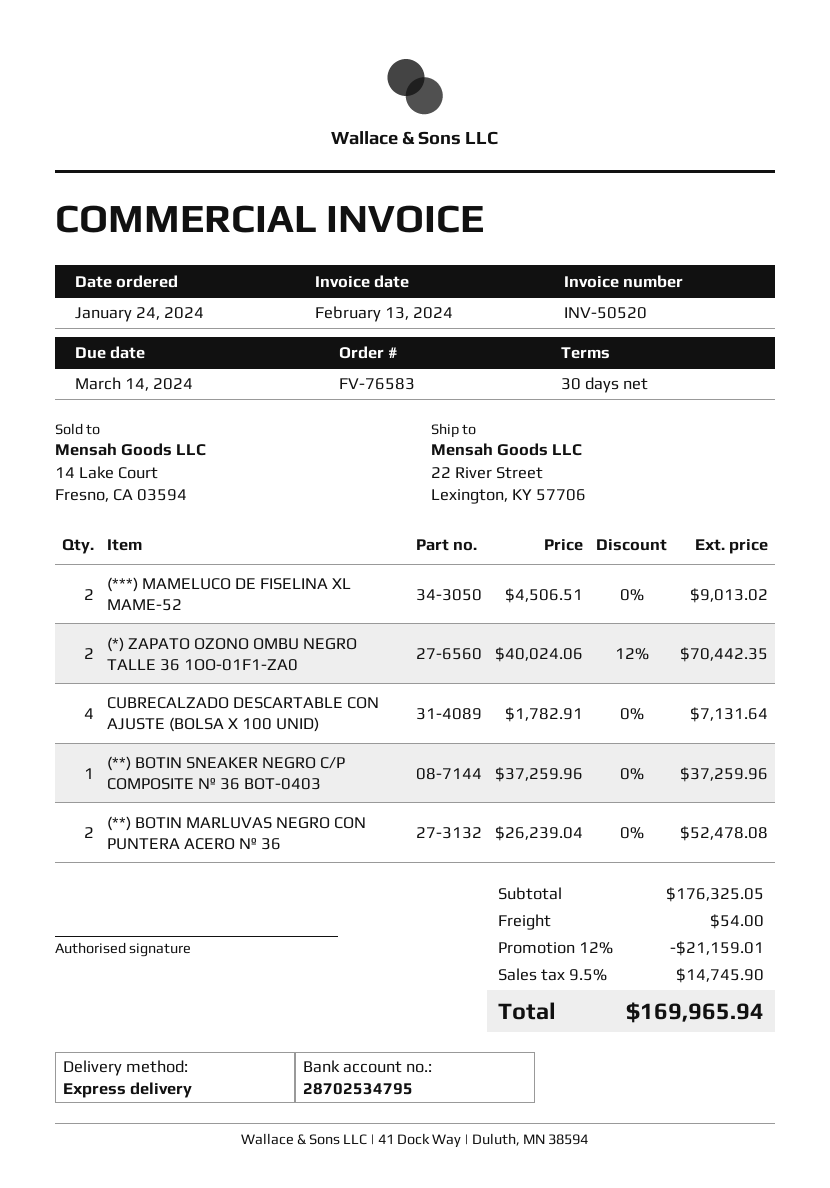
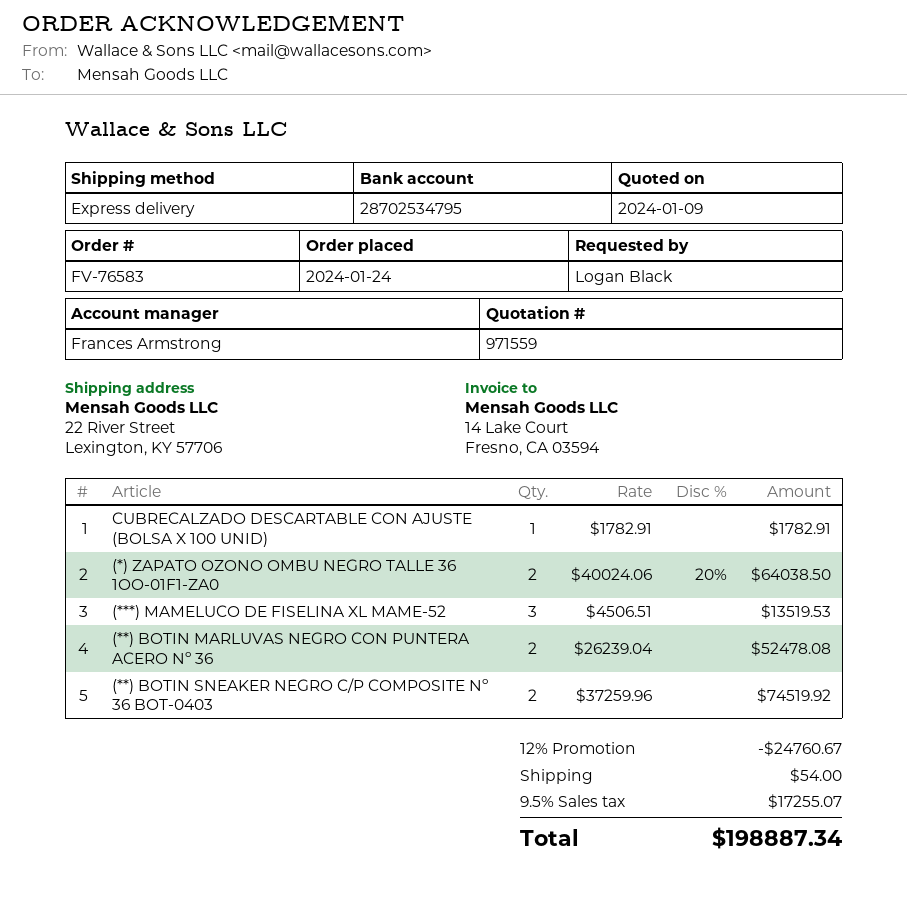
(***) MAMELUCO DE FISELINA XL MAME-52: 2 x 4506.51 = 9013.02 -> 3 x 4506.51 = 13519.53
(*) ZAPATO OZONO OMBU NEGRO TALLE 36 1OO-01F1-ZA0: 2 x 40024.06 - 12% = 70442.35 -> 2 x 40024.06 - 20% = 64038.50
CUBRECALZADO DESCARTABLE CON AJUSTE (BOLSA X 100 UNID): 4 x 1782.91 = 7131.64 -> 1 x 1782.91 = 1782.91
(**) BOTIN SNEAKER NEGRO C/P COMPOSITE Nº 36 BOT-0403: 1 x 37259.96 = 37259.96 -> 2 x 37259.96 = 74519.92
discount: 12% = 21159.01 -> 12% = 24760.67
tax: 9.5% = 14745.90 -> 9.5% = 17255.07
total: 169965.94 -> 198887.34

